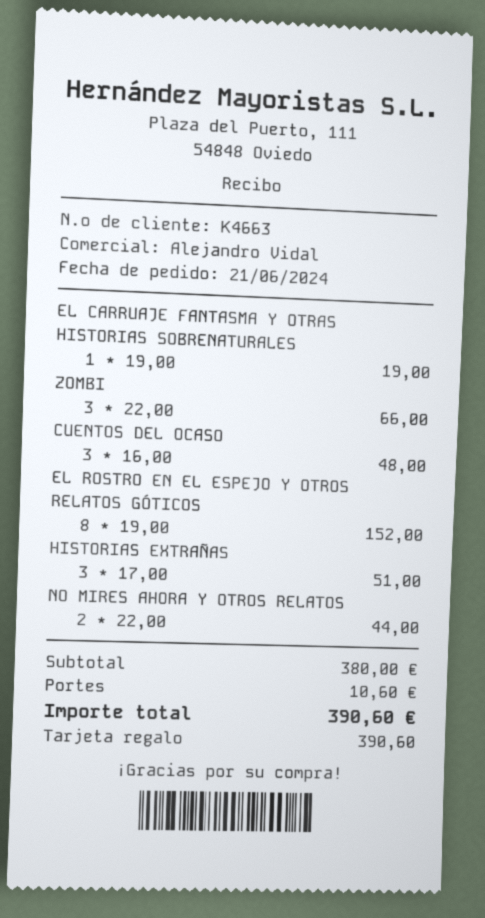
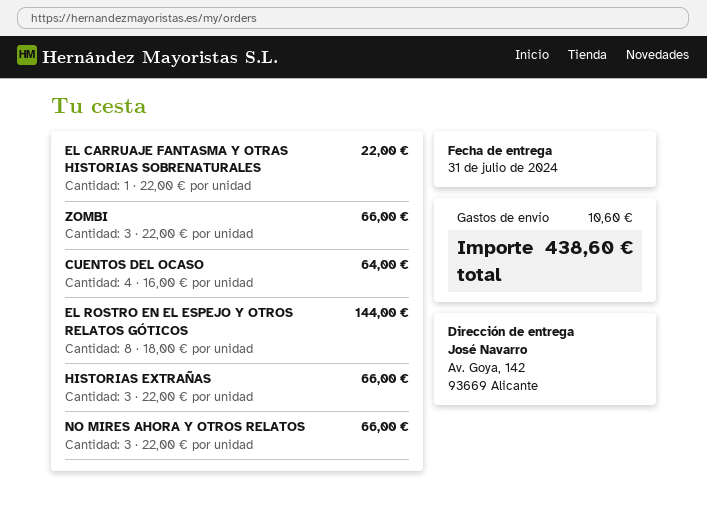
EL CARRUAJE FANTASMA Y OTRAS HISTORIAS SOBRENATURALES: 1 x 19.00 = 19.00 -> 1 x 22.00 = 22.00
CUENTOS DEL OCASO: 3 x 16.00 = 48.00 -> 4 x 16.00 = 64.00
EL ROSTRO EN EL ESPEJO Y OTROS RELATOS GÓTICOS: 8 x 19.00 = 152.00 -> 8 x 18.00 = 144.00
HISTORIAS EXTRAÑAS: 3 x 17.00 = 51.00 -> 3 x 22.00 = 66.00
NO MIRES AHORA Y OTROS RELATOS: 2 x 22.00 = 44.00 -> 3 x 22.00 = 66.00
total: 390.60 -> 438.60

